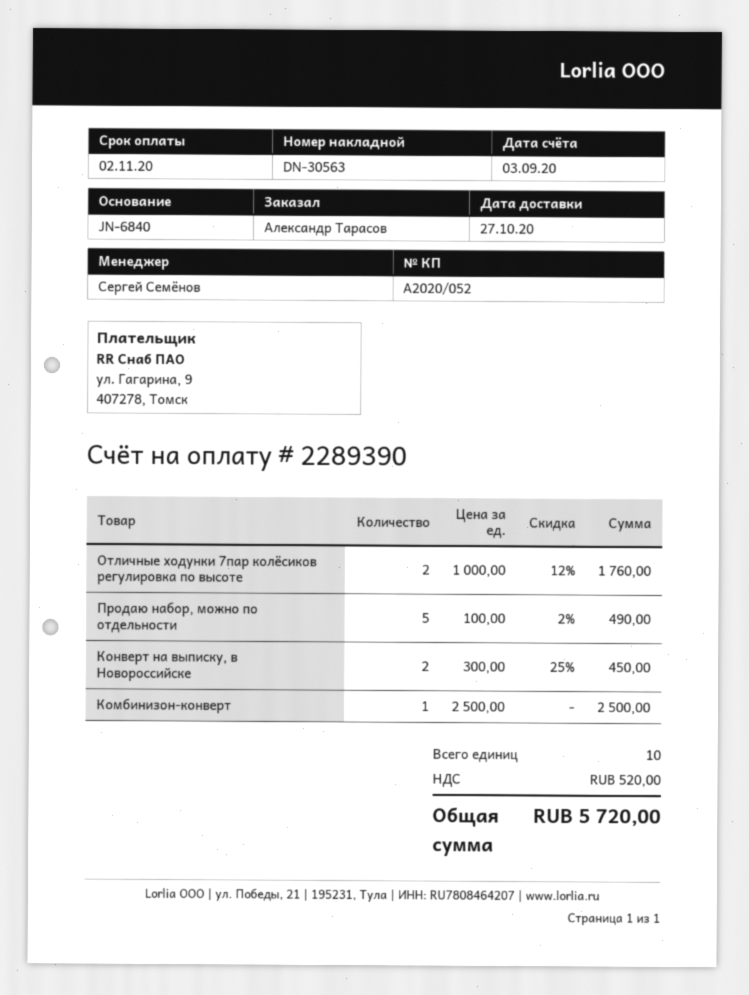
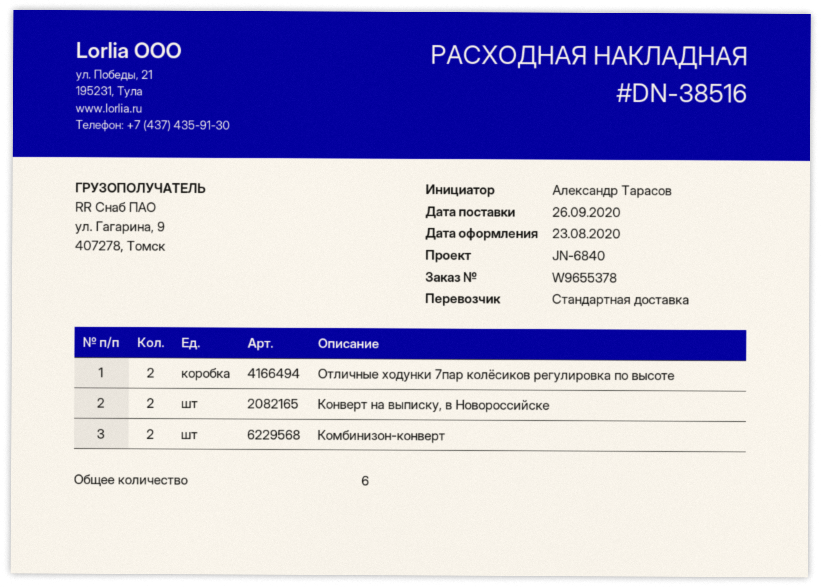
delivery note number: DN-30563 -> DN-38516
delivery date: 2020-10-27 -> 2020-09-26
Продаю набор, можно по отдельности: 5 -> none
Комбинизон-конверт: 1 -> 2
total quantity: 10 -> 6

